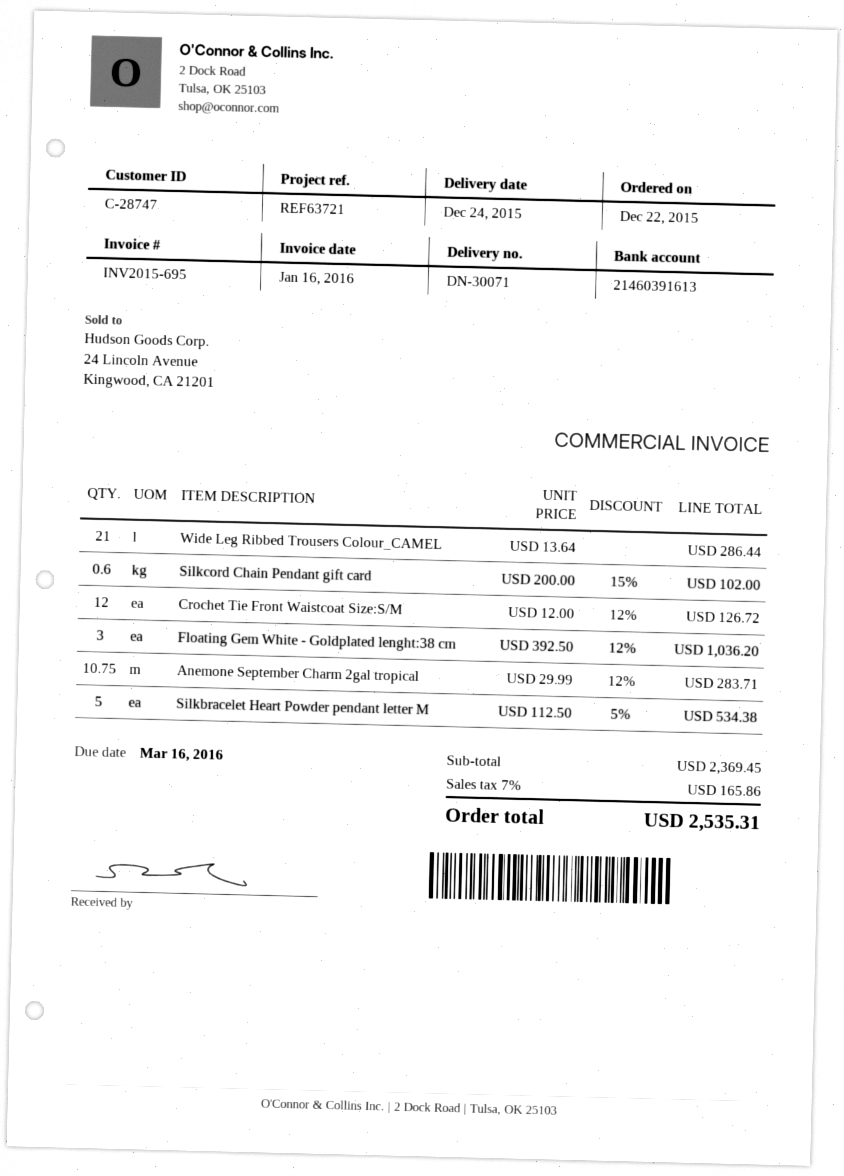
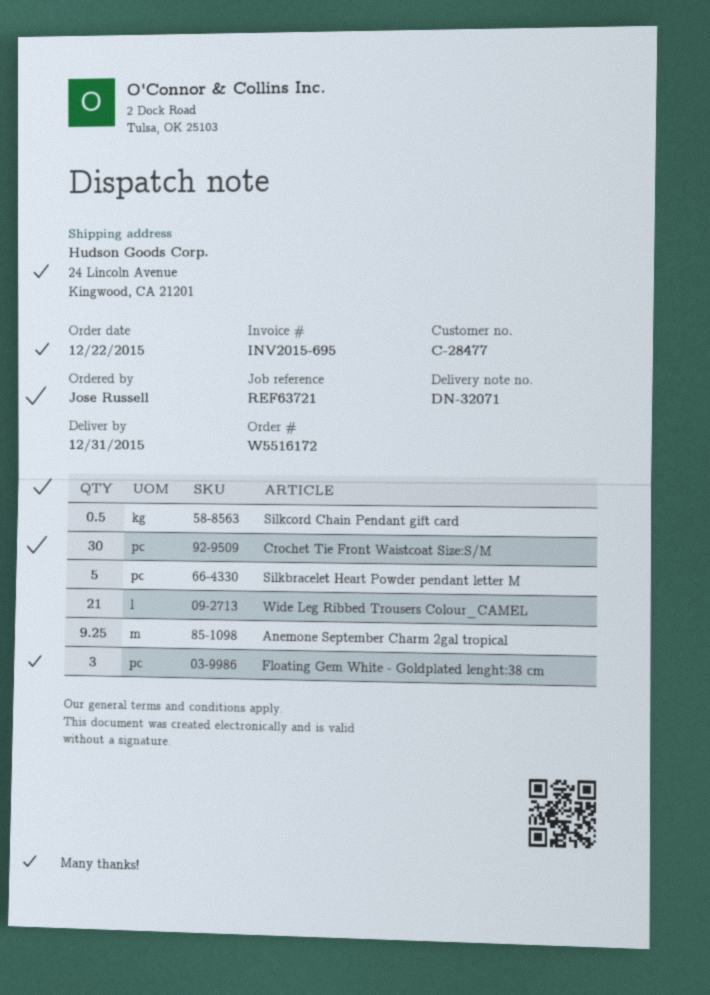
delivery note number: DN-30071 -> DN-32071
delivery date: 2015-12-24 -> 2015-12-31
customer number: C-28747 -> C-28477
Silkcord Chain Pendant gift card: 0.6 -> 0.5
Crochet Tie Front Waistcoat Size:S/M: 12 -> 30
Anemone September Charm 2gal tropical: 10.75 -> 9.25

